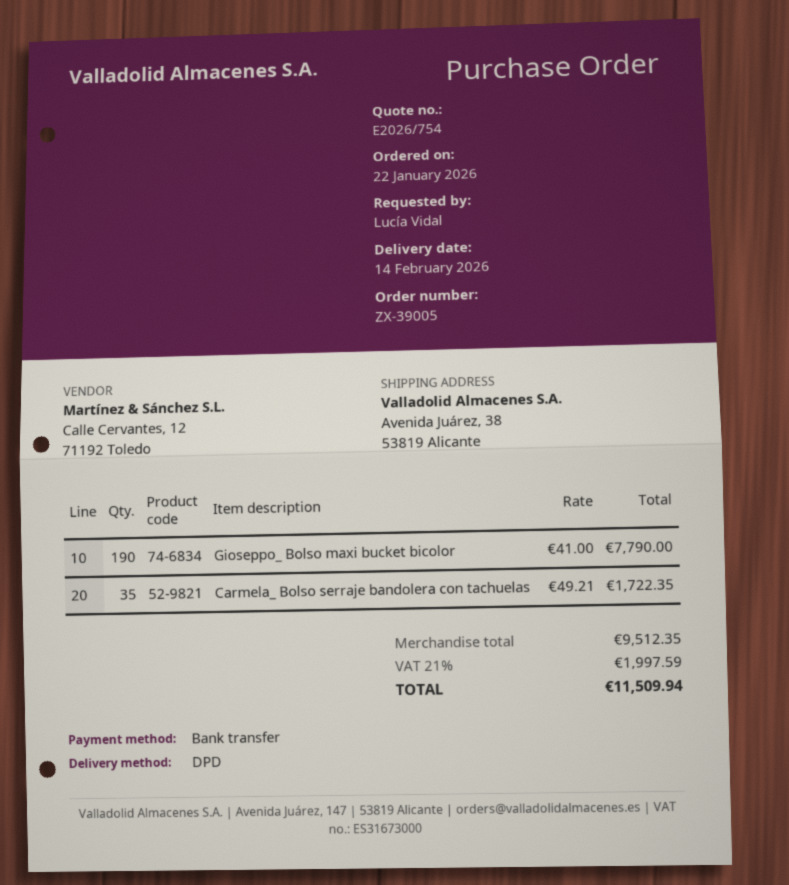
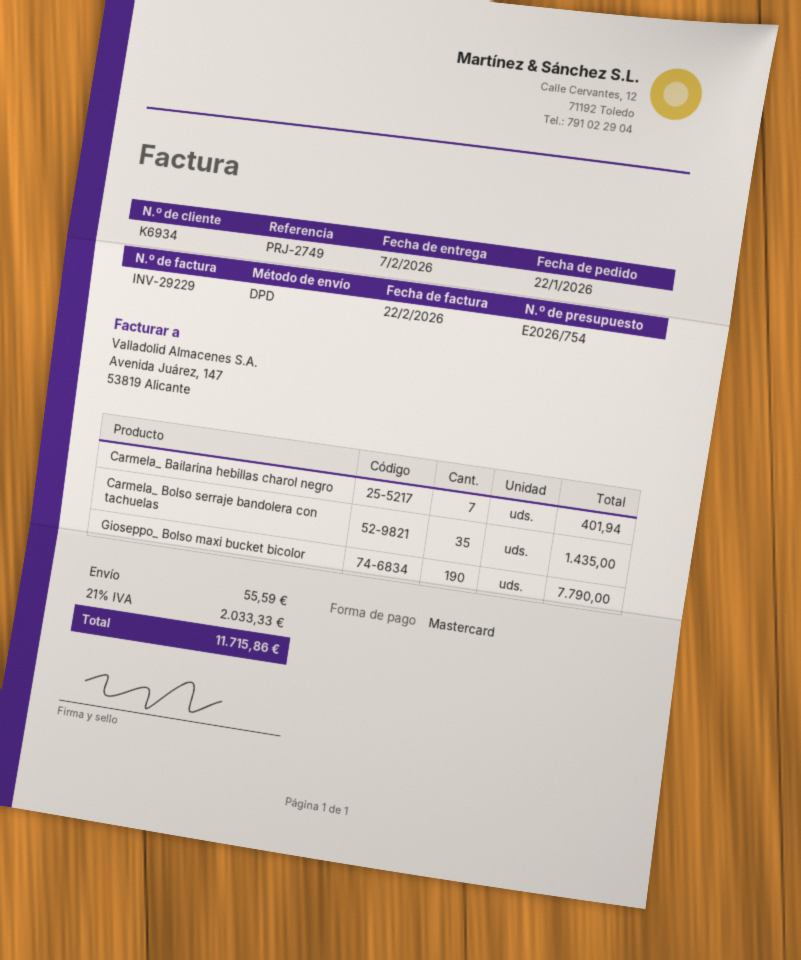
delivery date: 2026-02-14 -> 2026-02-07
payment method: bank transfer -> Mastercard
Carmela_ Bolso serraje bandolera con tachuelas: 35 for 1722.35 -> 35 for 1435.00
Carmela_ Bailarina hebillas charol negro: none -> 7 for 401.94
shipping: none -> 55.59
tax: 21% = 1997.59 -> 21% = 2033.33
total: 11509.94 -> 11715.86

